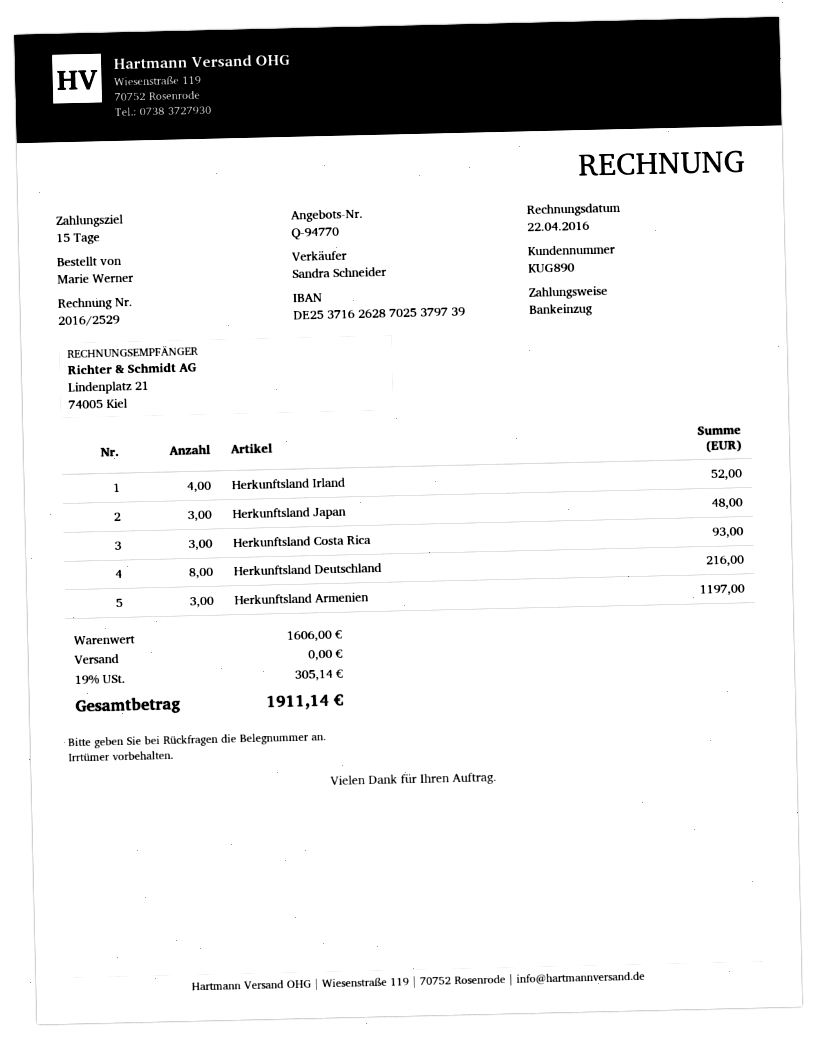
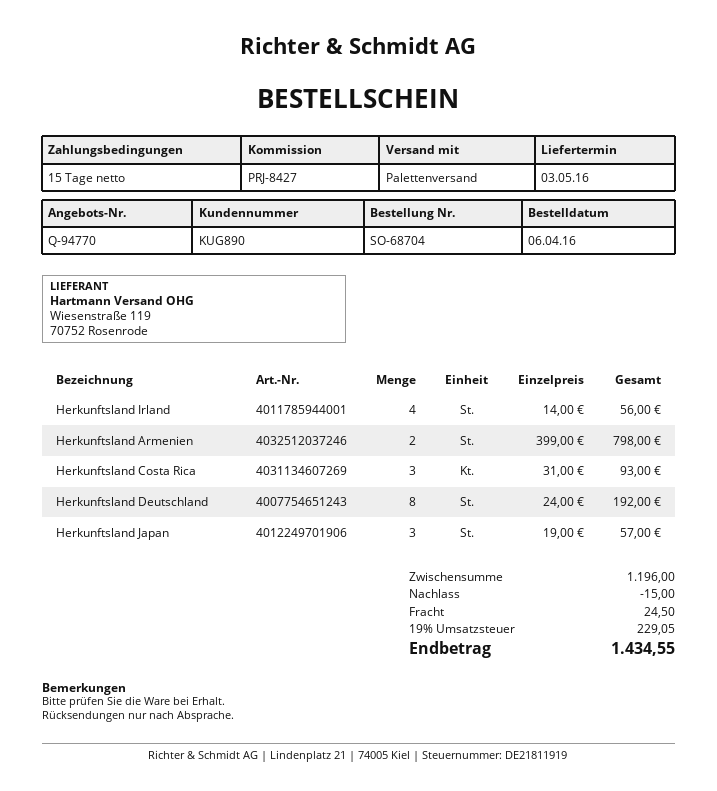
Herkunftsland Irland: 4 for 52.00 -> 4 for 56.00
Herkunftsland Japan: 3 for 48.00 -> 3 for 57.00
Herkunftsland Deutschland: 8 for 216.00 -> 8 for 192.00
Herkunftsland Armenien: 3 for 1197.00 -> 2 for 798.00
subtotal: 1606.00 -> 1196.00
discount: none -> 15.00
shipping: 0.00 -> 24.50
tax: 19% = 305.14 -> 19% = 229.05
total: 1911.14 -> 1434.55

